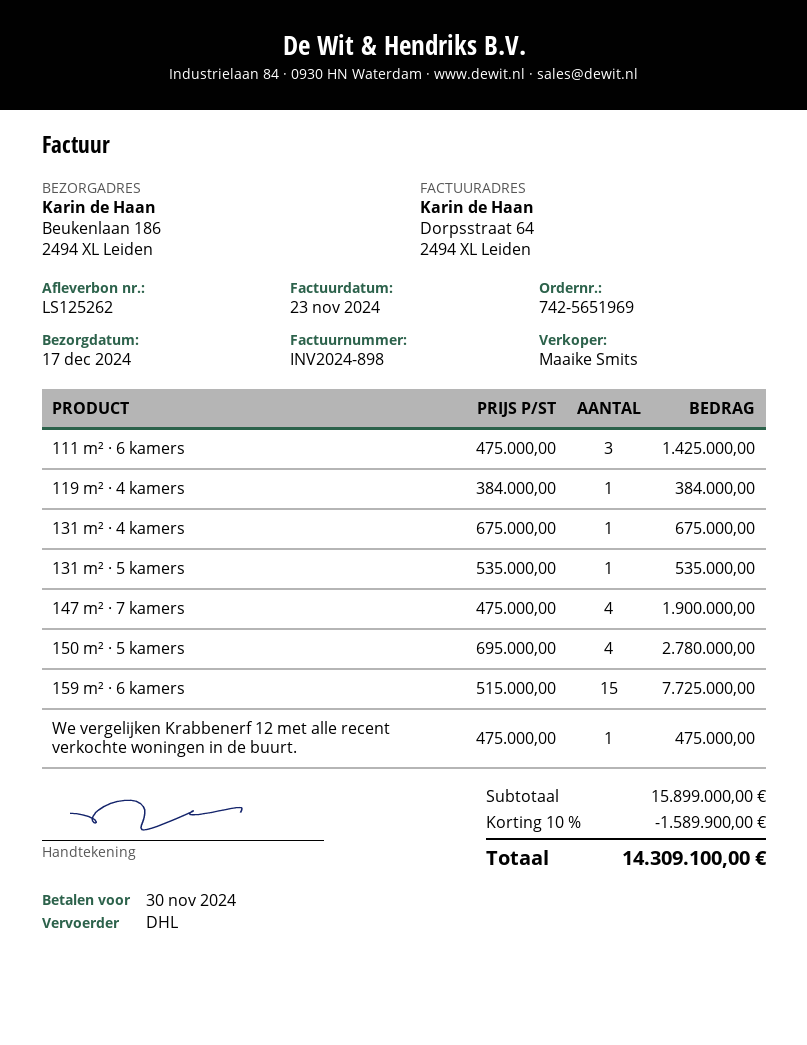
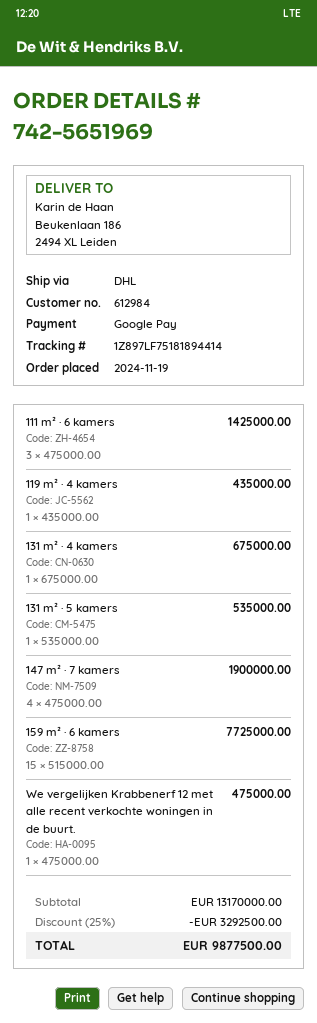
119 m² · 4 kamers: 1 x 384000.00 = 384000.00 -> 1 x 435000.00 = 435000.00
150 m² · 5 kamers: 4 x 695000.00 = 2780000.00 -> none
subtotal: 15899000.00 -> 13170000.00
discount: 10% = 1589900.00 -> 25% = 3292500.00
total: 14309100.00 -> 9877500.00

